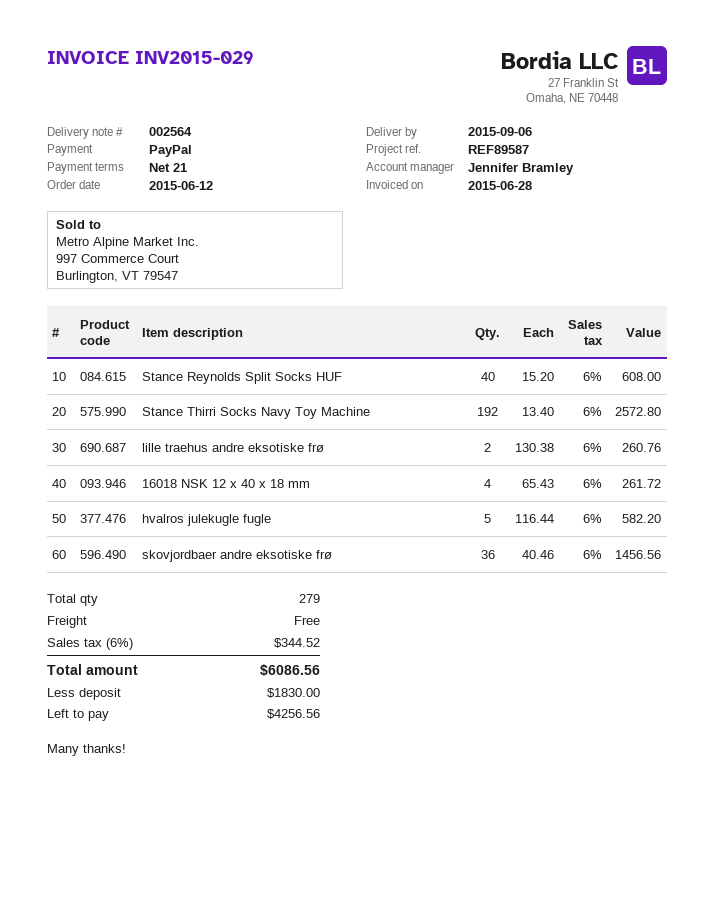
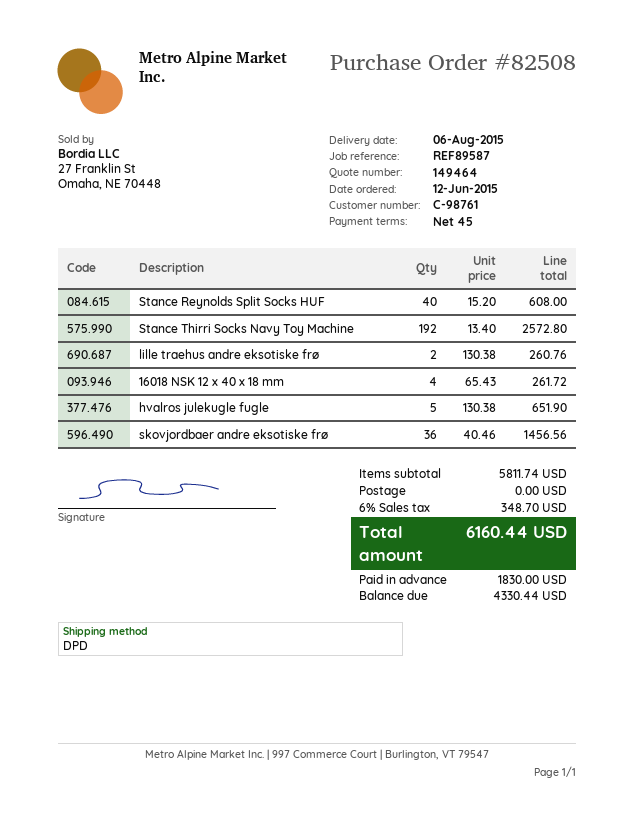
delivery date: 2015-09-06 -> 2015-08-06
payment terms: 21 days -> 45 days
hvalros julekugle fugle: 5 x 116.44 = 582.20 -> 5 x 130.38 = 651.90
tax: 6% = 344.52 -> 6% = 348.70
total: 6086.56 -> 6160.44
balance: 4256.56 -> 4330.44

